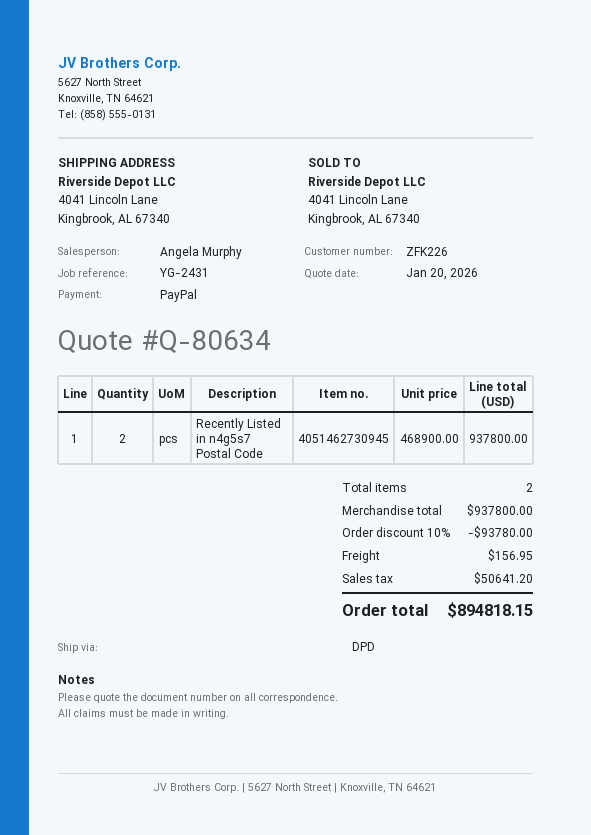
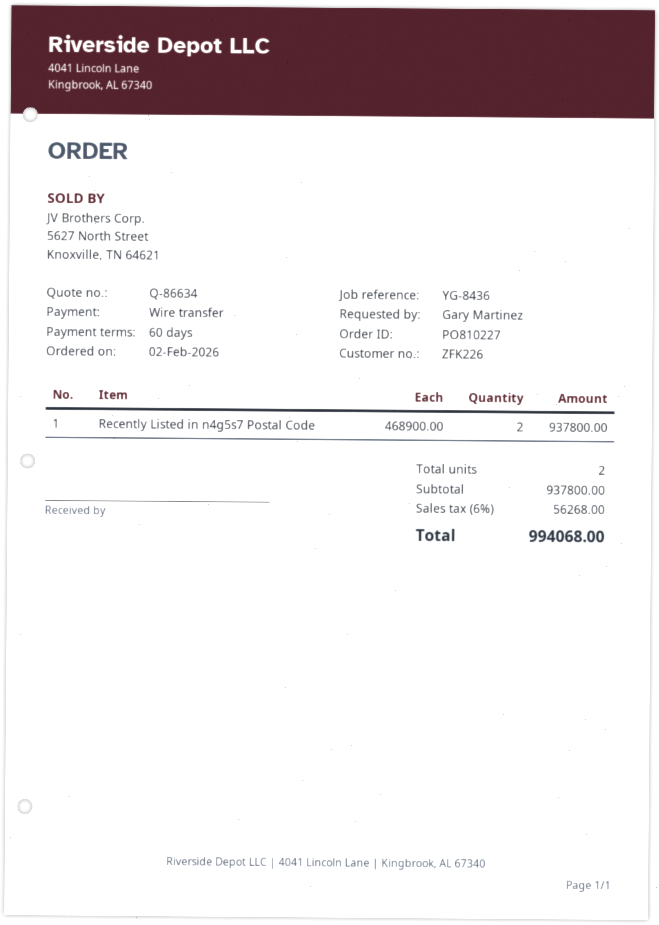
quote number: Q-80634 -> Q-86634
reference: YG-2431 -> YG-8436
payment method: PayPal -> bank transfer
discount: 10% = 93780.00 -> none
shipping: 156.95 -> none
tax: 50641.20 -> 56268.00
total: 894818.15 -> 994068.00

